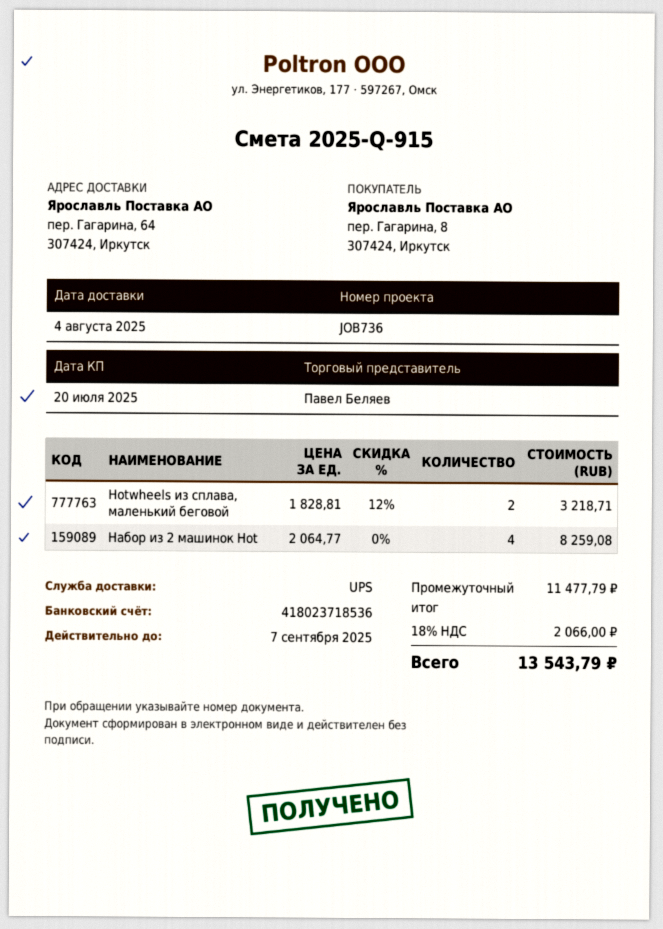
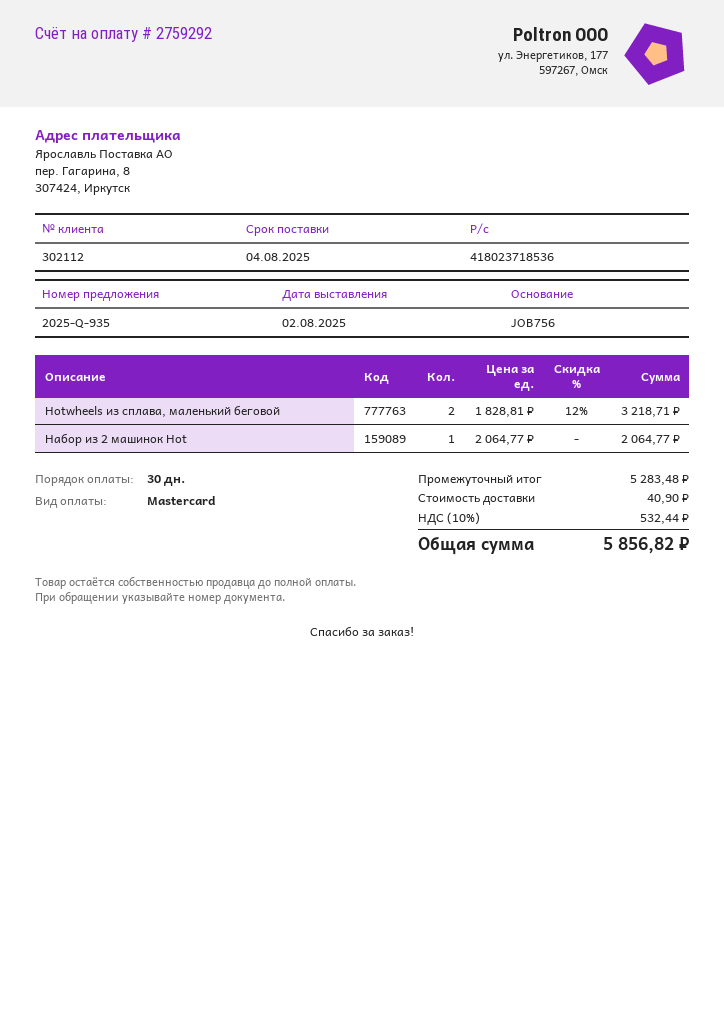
quote number: 2025-Q-915 -> 2025-Q-935
reference: JOB736 -> JOB756
Набор из 2 машинок Hot: 4 x 2064.77 = 8259.08 -> 1 x 2064.77 = 2064.77
subtotal: 11477.79 -> 5283.48
shipping: none -> 40.90
tax: 18% = 2066.00 -> 10% = 532.44
total: 13543.79 -> 5856.82

